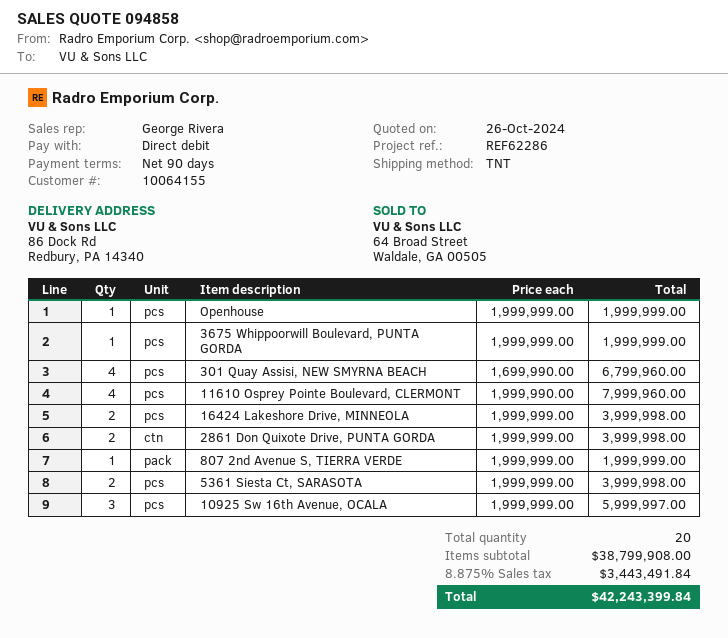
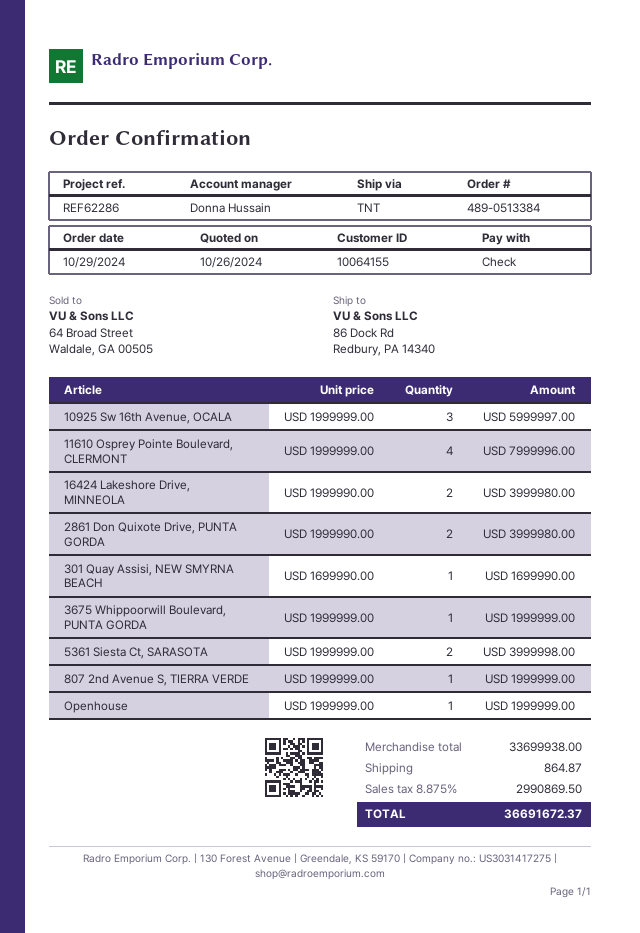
sales rep: George Rivera -> Donna Hussain
payment method: direct debit -> cheque
301 Quay Assisi, NEW SMYRNA BEACH: 4 x 1699990.00 = 6799960.00 -> 1 x 1699990.00 = 1699990.00
11610 Osprey Pointe Boulevard, CLERMONT: 4 x 1999990.00 = 7999960.00 -> 4 x 1999999.00 = 7999996.00
16424 Lakeshore Drive, MINNEOLA: 2 x 1999999.00 = 3999998.00 -> 2 x 1999990.00 = 3999980.00
2861 Don Quixote Drive, PUNTA GORDA: 2 x 1999999.00 = 3999998.00 -> 2 x 1999990.00 = 3999980.00
subtotal: 38799908.00 -> 33699938.00
shipping: none -> 864.87
tax: 8.875% = 3443491.84 -> 8.875% = 2990869.50
total: 42243399.84 -> 36691672.37

